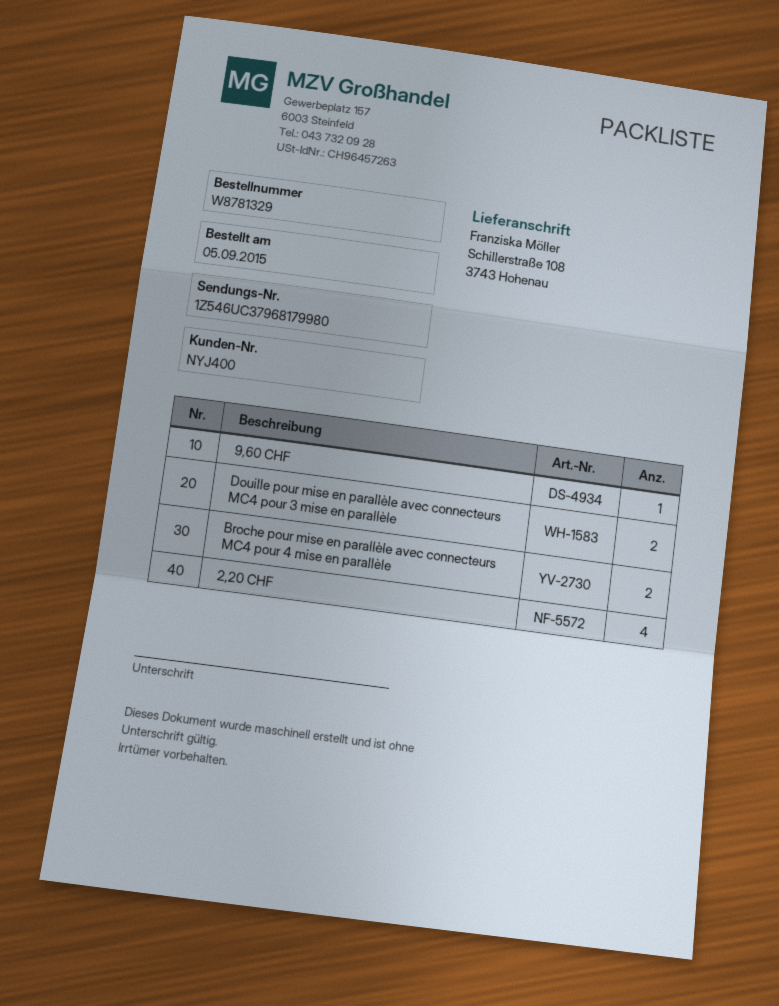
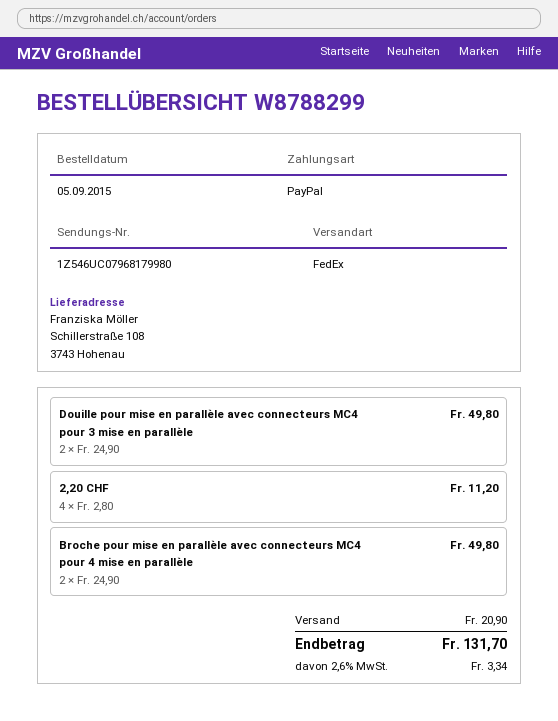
order number: W8781329 -> W8788299
tracking number: 1Z546UC37968179980 -> 1Z546UC07968179980
9,60 CHF: 1 -> none

